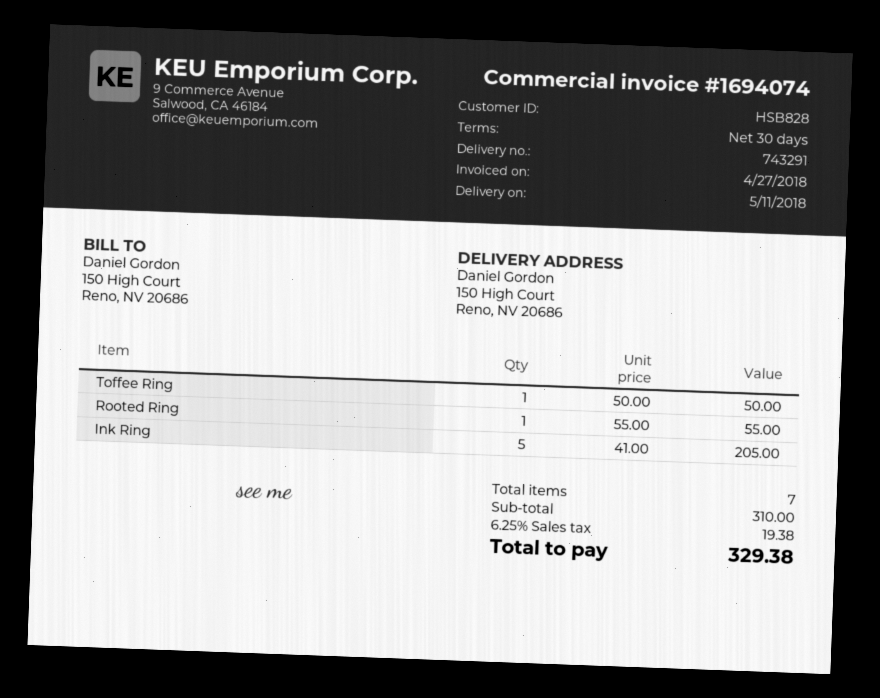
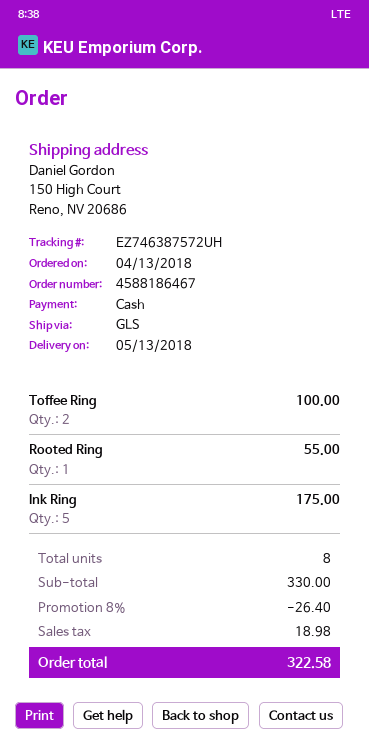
delivery date: 2018-05-11 -> 2018-05-13
Toffee Ring: 1 for 50.00 -> 2 for 100.00
Ink Ring: 5 for 205.00 -> 5 for 175.00
total quantity: 7 -> 8
subtotal: 310.00 -> 330.00
discount: none -> 8% = 26.40
tax: 19.38 -> 18.98
total: 329.38 -> 322.58

